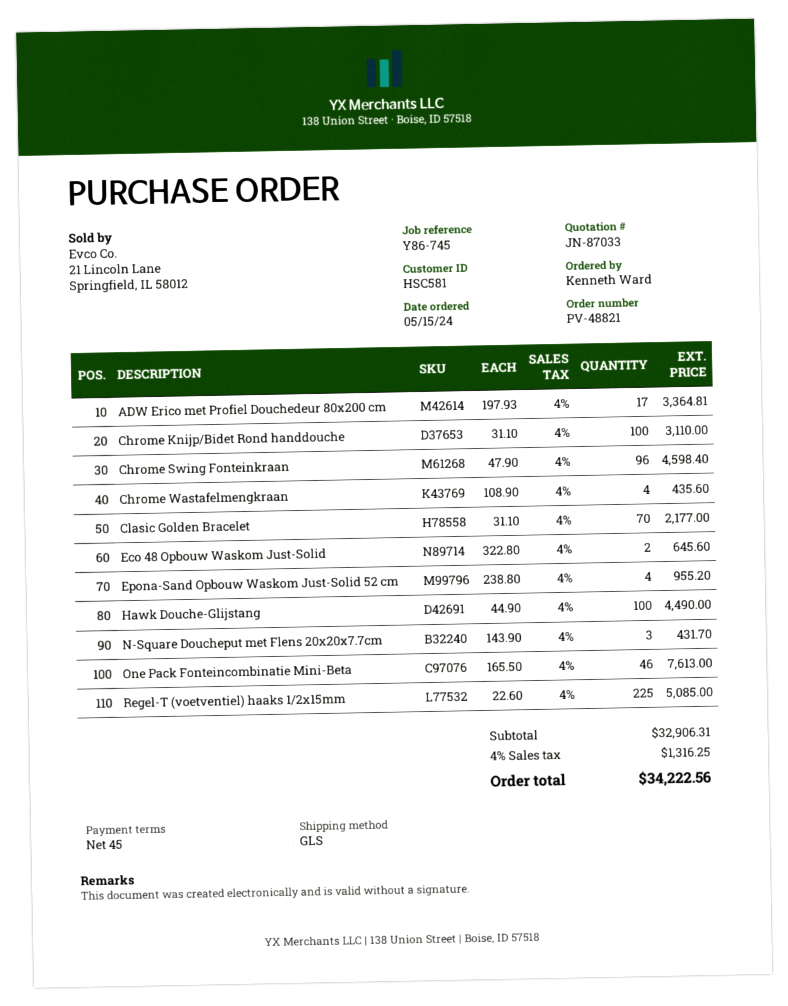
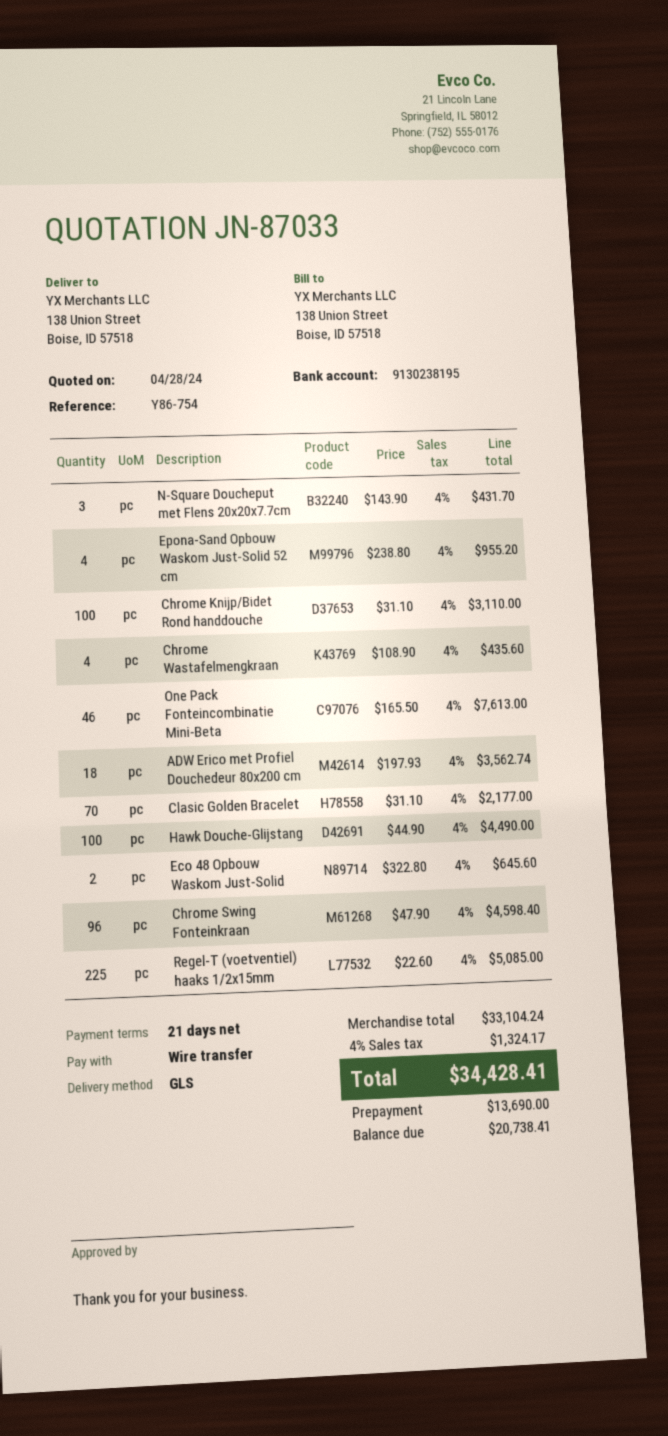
payment terms: 45 days -> 21 days
reference: Y86-745 -> Y86-754
ADW Erico met Profiel Douchedeur 80x200 cm: 17 x 197.93 = 3364.81 -> 18 x 197.93 = 3562.74
subtotal: 32906.31 -> 33104.24
tax: 4% = 1316.25 -> 4% = 1324.17
total: 34222.56 -> 34428.41

